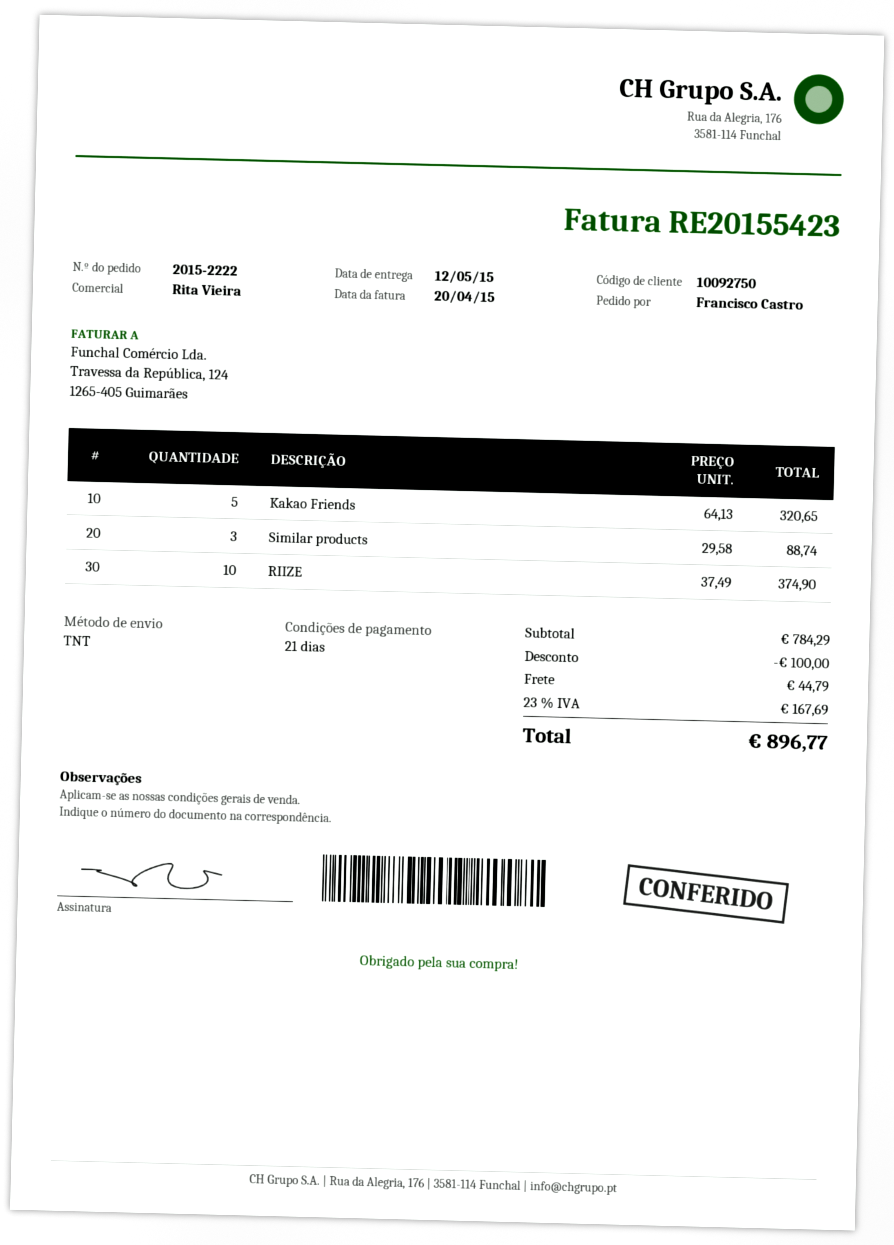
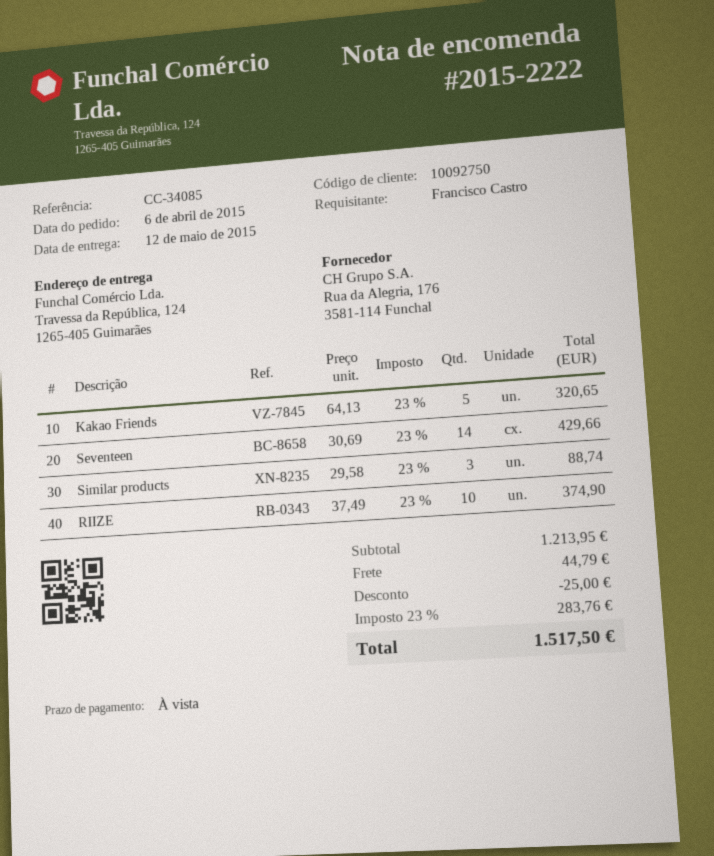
payment terms: 21 days -> on receipt
Seventeen: none -> 14 x 30.69 = 429.66
subtotal: 784.29 -> 1213.95
discount: 100.00 -> 25.00
tax: 23% = 167.69 -> 23% = 283.76
total: 896.77 -> 1517.50

